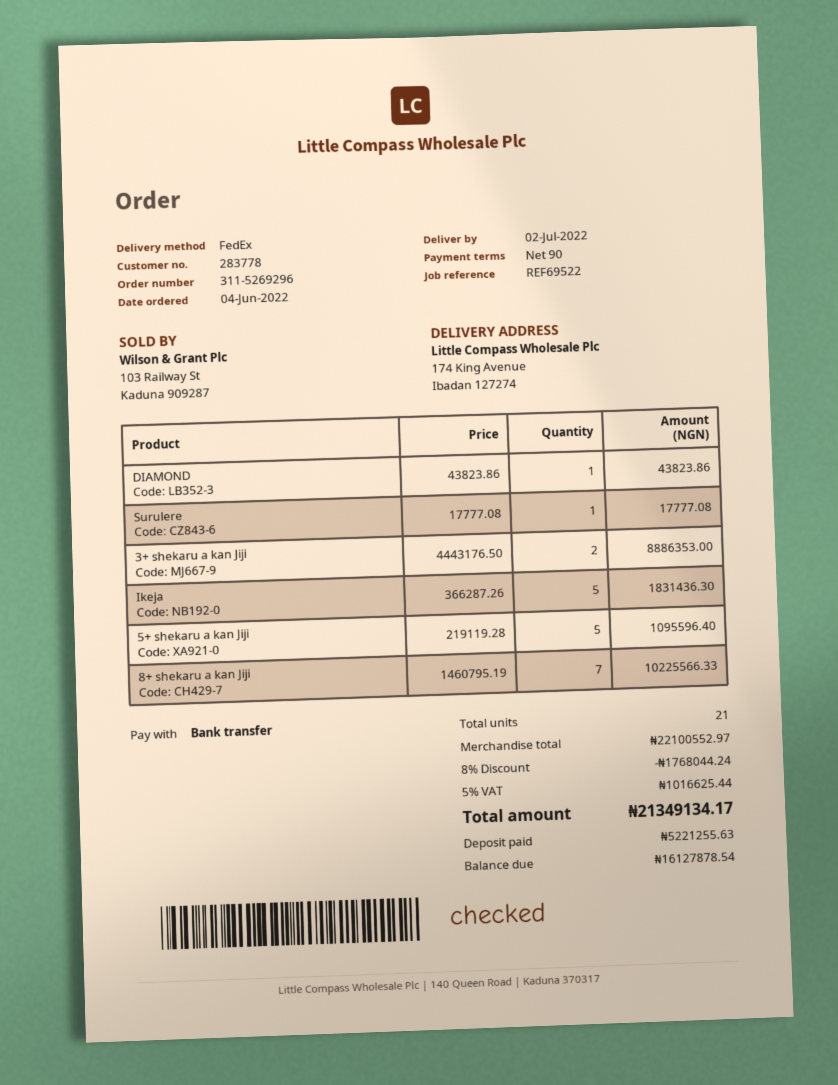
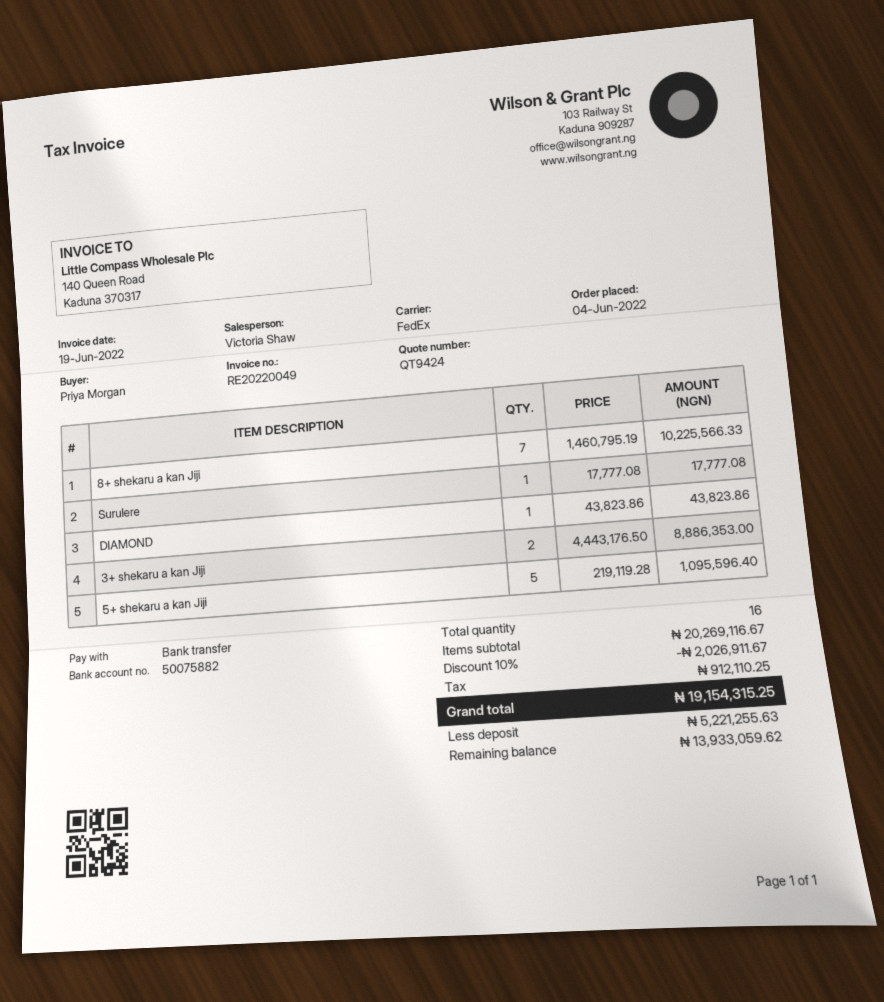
Ikeja: 5 x 366287.26 = 1831436.30 -> none
total quantity: 21 -> 16
subtotal: 22100552.97 -> 20269116.67
discount: 8% = 1768044.24 -> 10% = 2026911.67
tax: 1016625.44 -> 912110.25
total: 21349134.17 -> 19154315.25
balance: 16127878.54 -> 13933059.62

